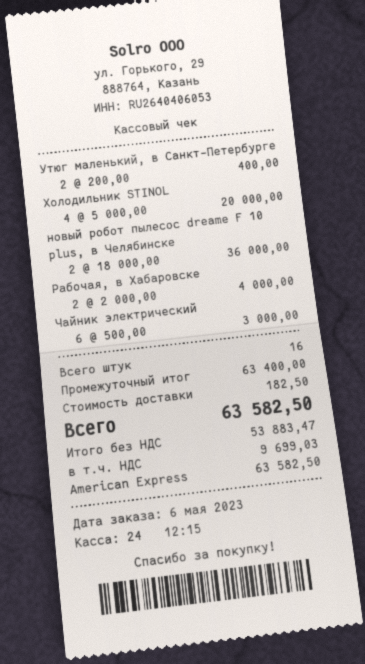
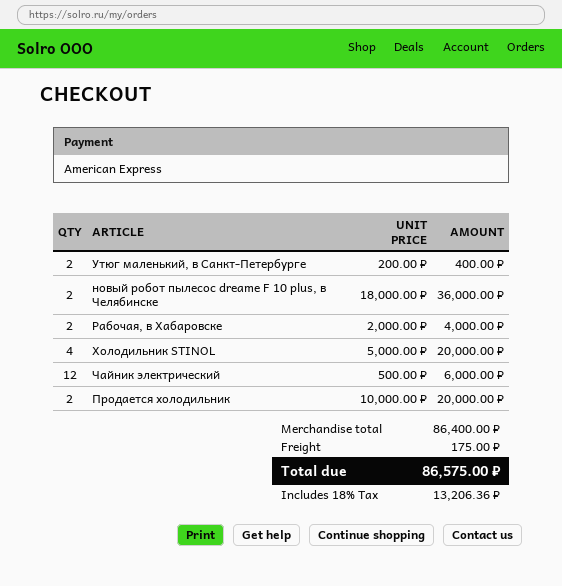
Чайник электрический: 6 x 500.00 = 3000.00 -> 12 x 500.00 = 6000.00
Продается холодильник: none -> 2 x 10000.00 = 20000.00
subtotal: 63400.00 -> 86400.00
shipping: 182.50 -> 175.00
tax: 9699.03 -> 13206.36
total: 63582.50 -> 86575.00

